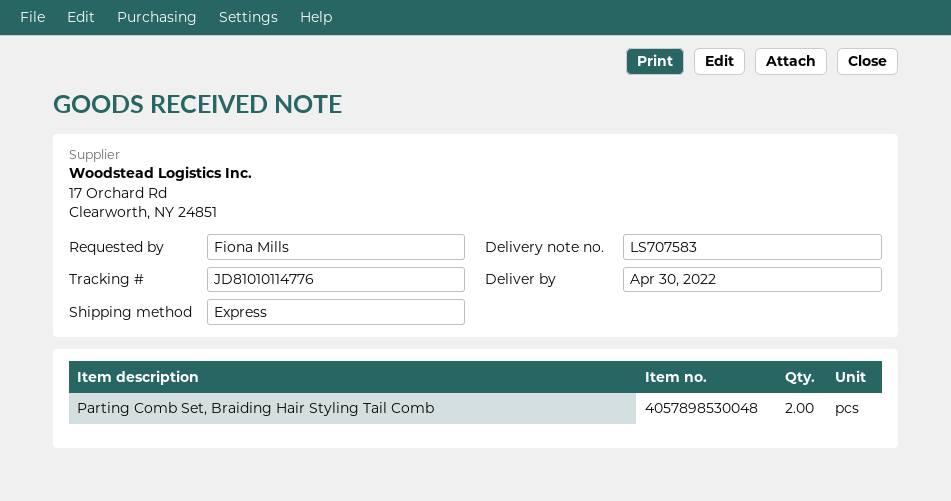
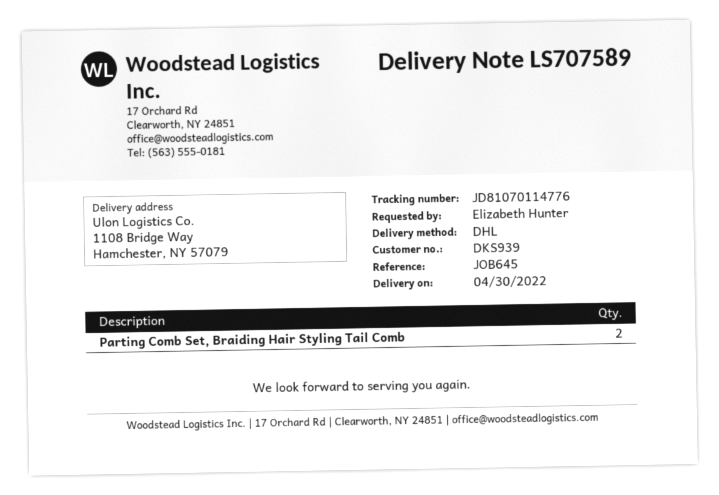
delivery note number: LS707583 -> LS707589
ordered by: Fiona Mills -> Elizabeth Hunter
shipping method: express -> DHL
tracking number: JD81010114776 -> JD81070114776

